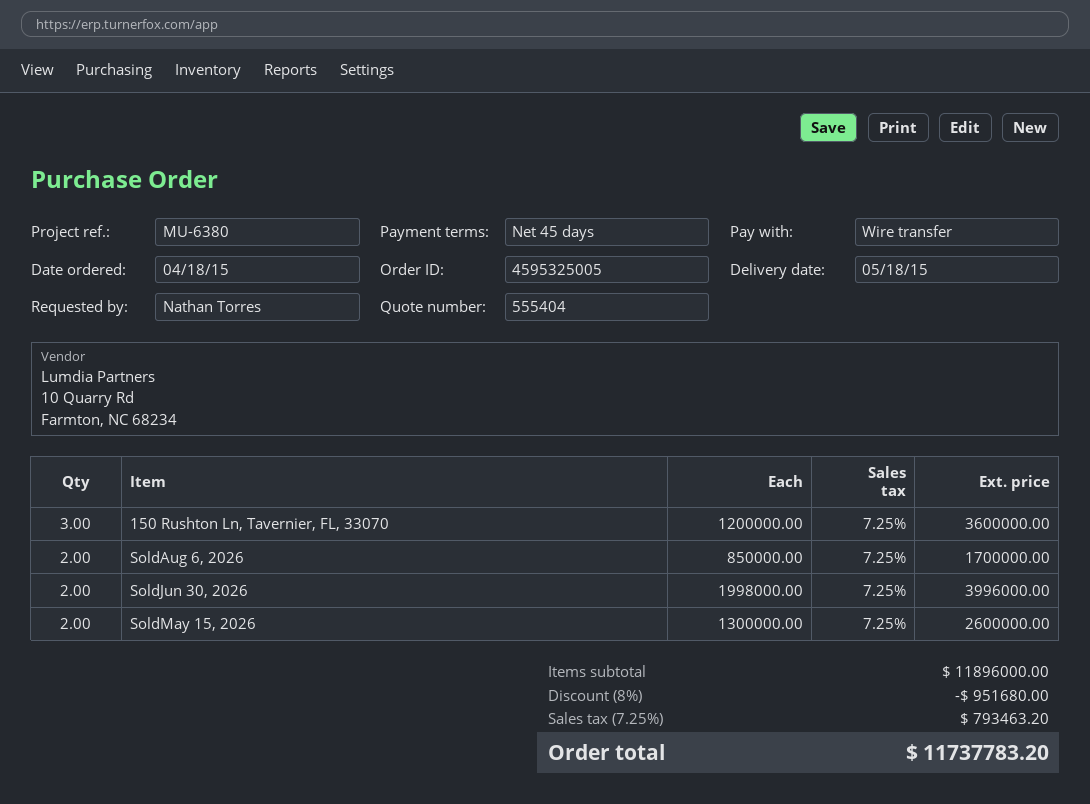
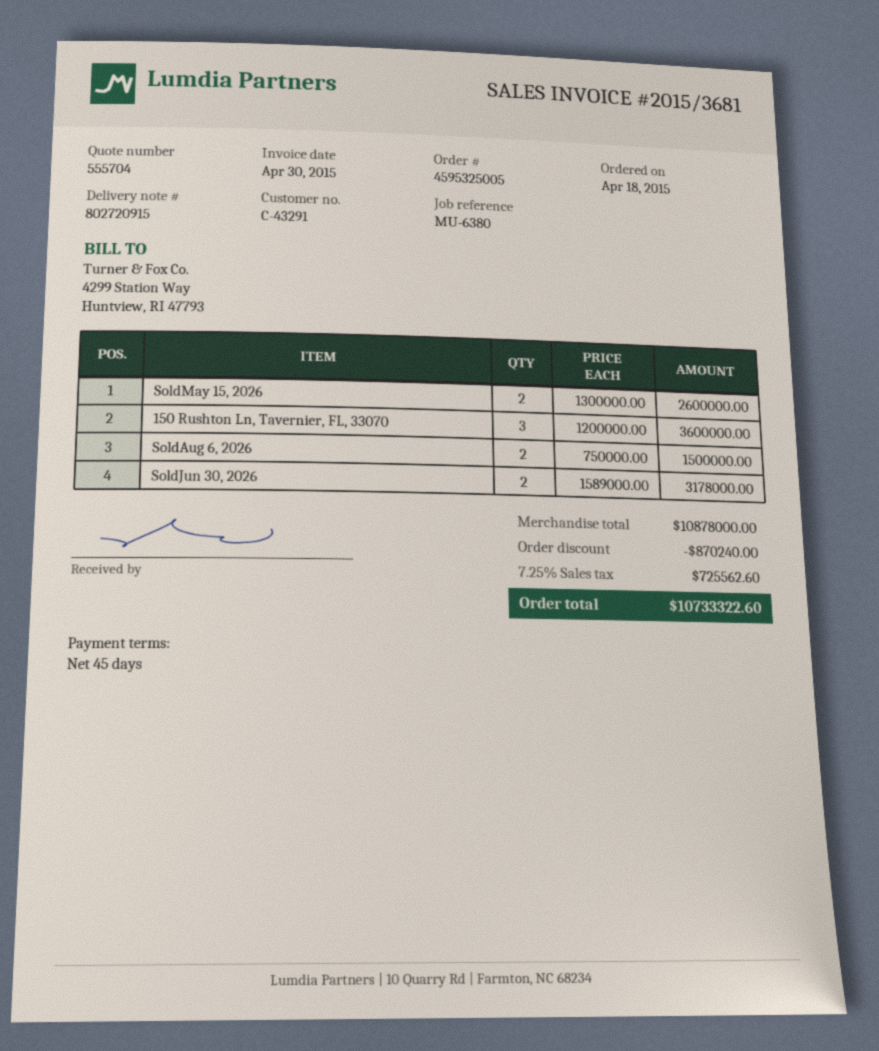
quote number: 555404 -> 555704
SoldAug 6, 2026: 2 x 850000.00 = 1700000.00 -> 2 x 750000.00 = 1500000.00
SoldJun 30, 2026: 2 x 1998000.00 = 3996000.00 -> 2 x 1589000.00 = 3178000.00
subtotal: 11896000.00 -> 10878000.00
discount: 951680.00 -> 870240.00
tax: 7.25% = 793463.20 -> 7.25% = 725562.60
total: 11737783.20 -> 10733322.60

